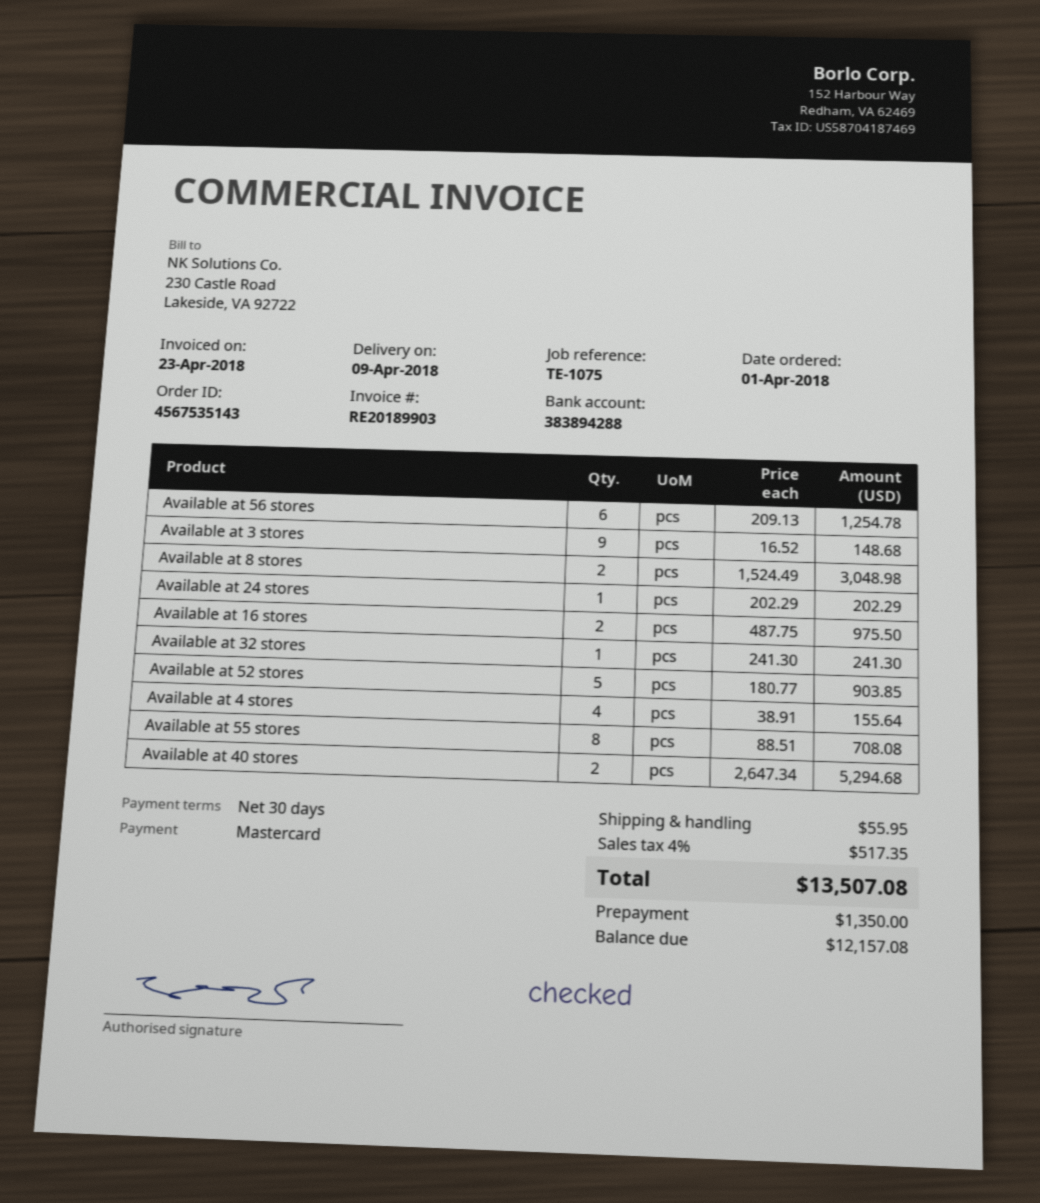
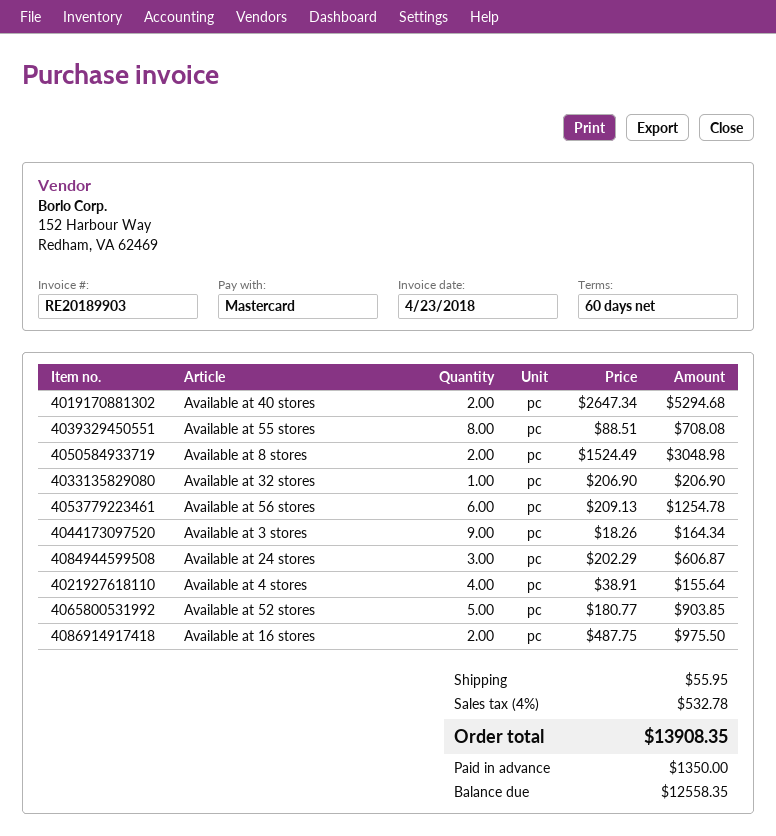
payment terms: 30 days -> 60 days
Available at 3 stores: 9 x 16.52 = 148.68 -> 9 x 18.26 = 164.34
Available at 24 stores: 1 x 202.29 = 202.29 -> 3 x 202.29 = 606.87
Available at 32 stores: 1 x 241.30 = 241.30 -> 1 x 206.90 = 206.90
tax: 4% = 517.35 -> 4% = 532.78
total: 13507.08 -> 13908.35
balance: 12157.08 -> 12558.35

